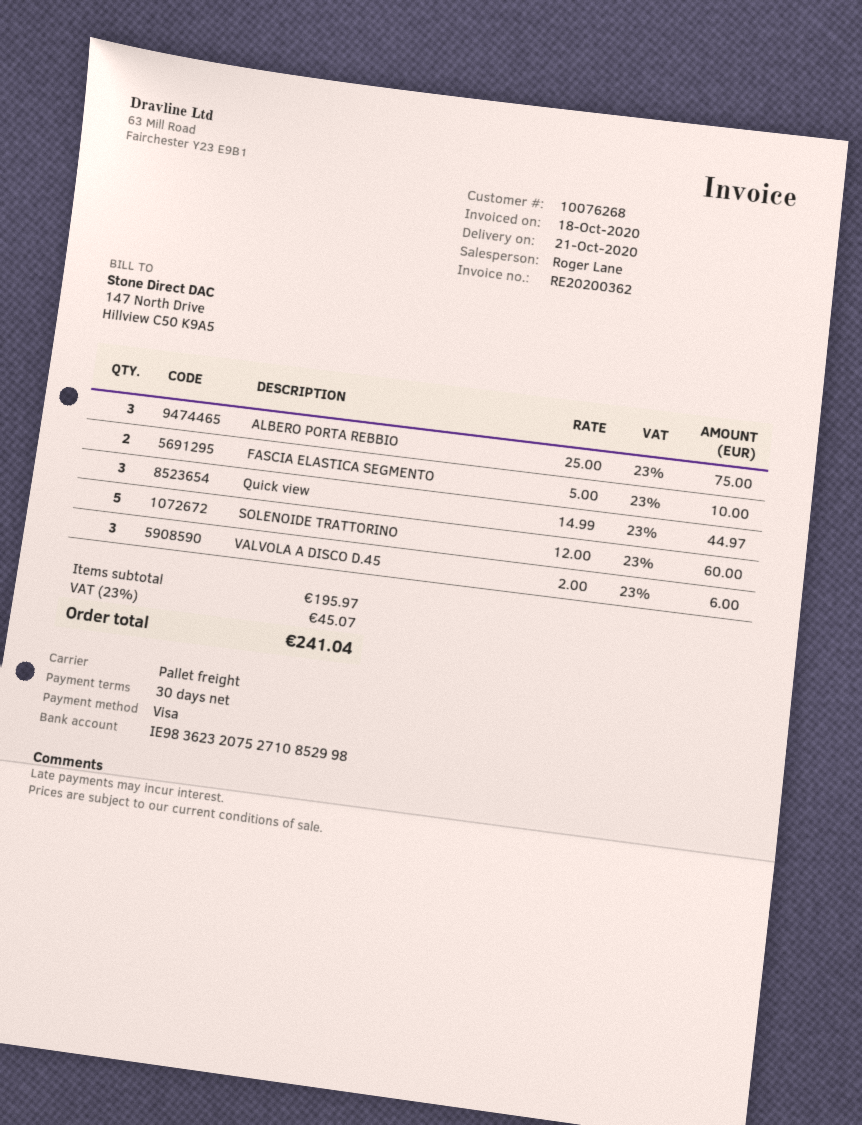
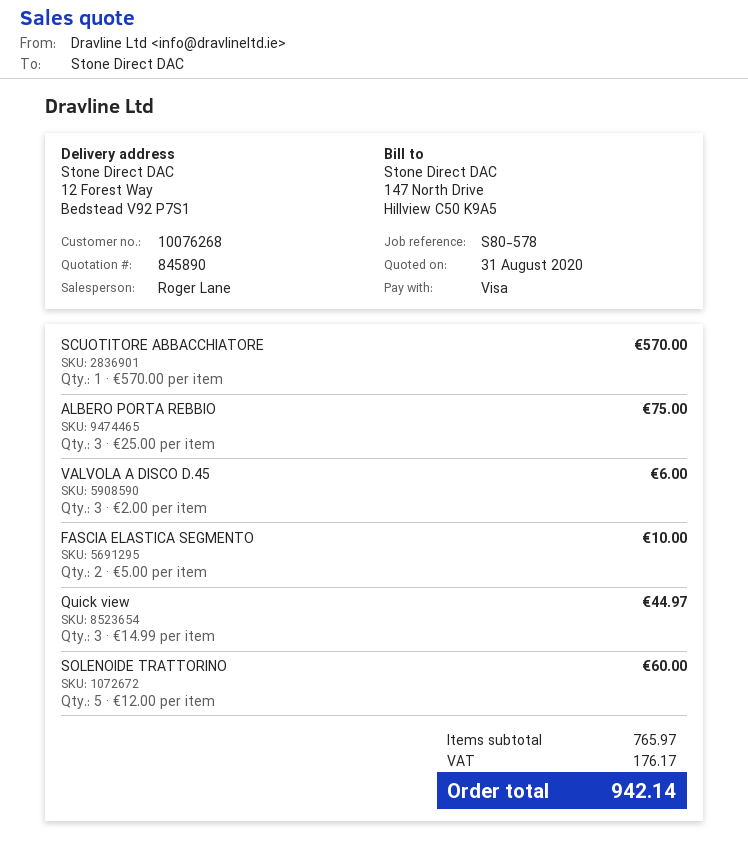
SCUOTITORE ABBACCHIATORE: none -> 1 x 570.00 = 570.00
subtotal: 195.97 -> 765.97
tax: 45.07 -> 176.17
total: 241.04 -> 942.14

